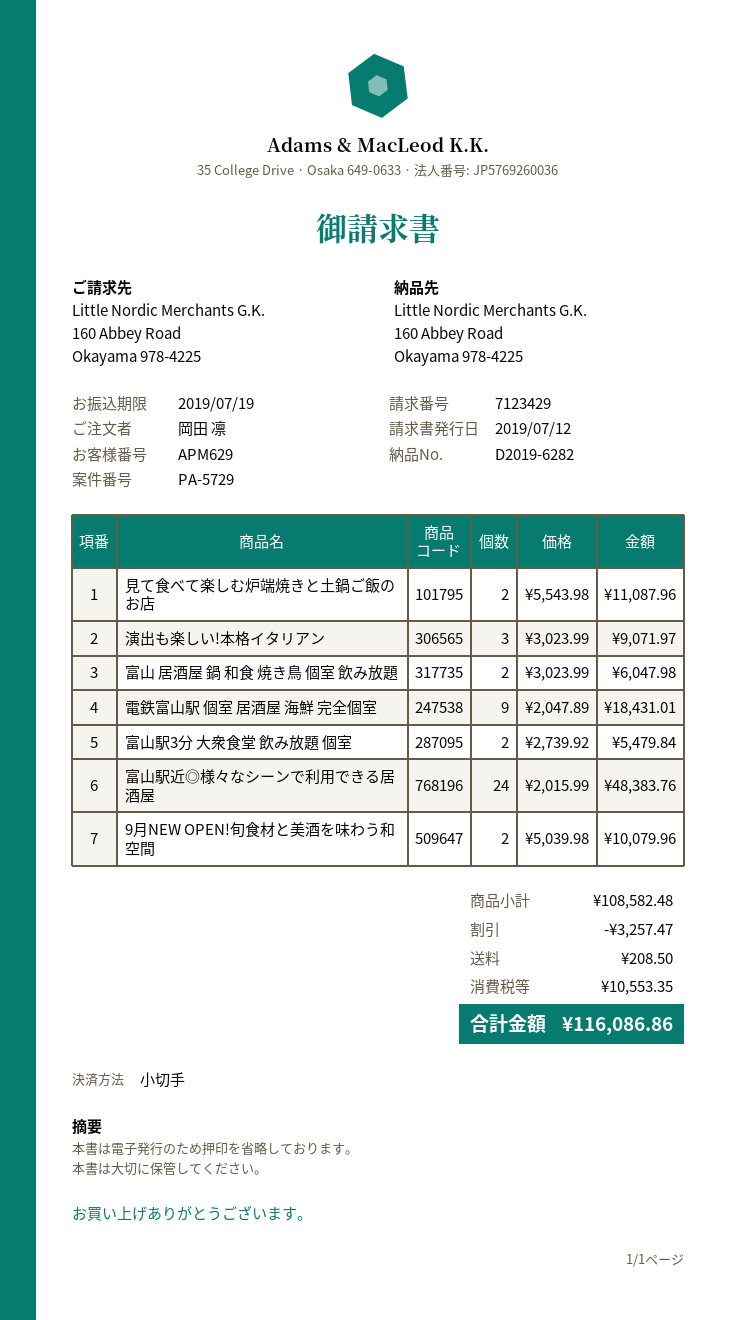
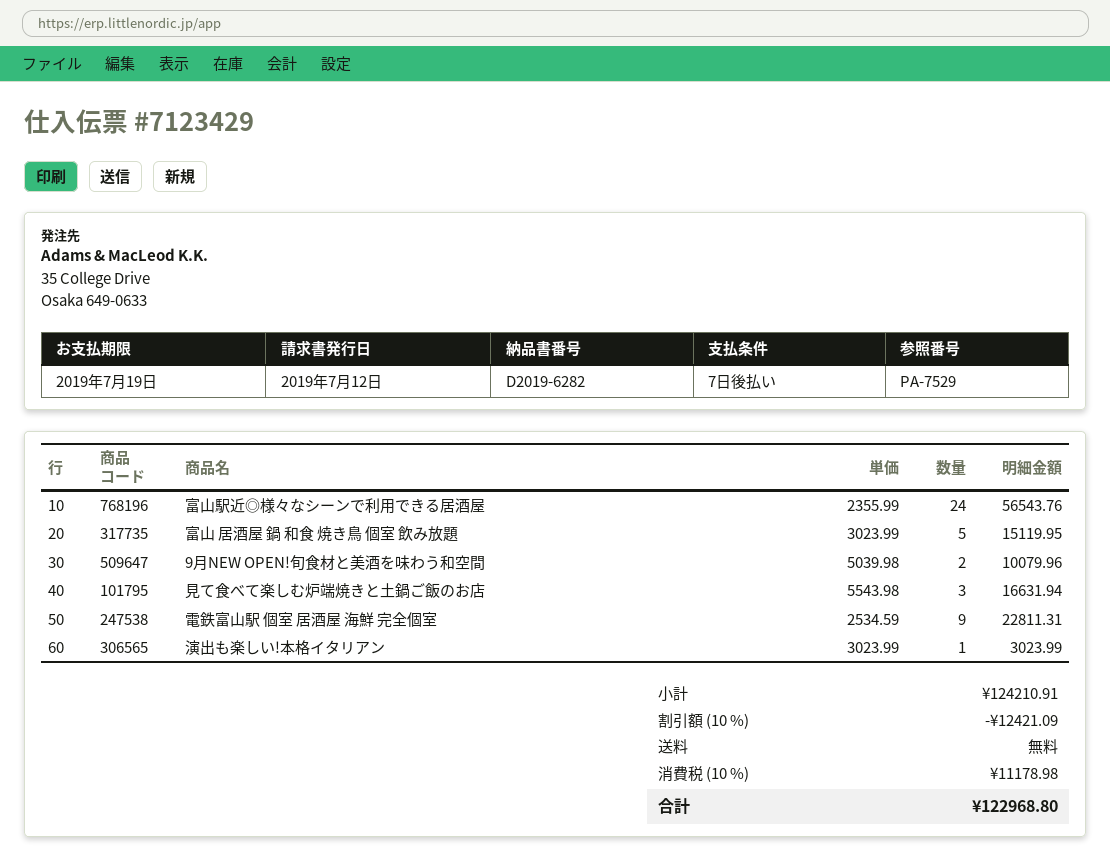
reference: PA-5729 -> PA-7529
見て食べて楽しむ炉端焼きと土鍋ご飯のお店: 2 x 5543.98 = 11087.96 -> 3 x 5543.98 = 16631.94
演出も楽しい!本格イタリアン: 3 x 3023.99 = 9071.97 -> 1 x 3023.99 = 3023.99
富山 居酒屋 鍋 和食 焼き鳥 個室 飲み放題: 2 x 3023.99 = 6047.98 -> 5 x 3023.99 = 15119.95
電鉄富山駅 個室 居酒屋 海鮮 完全個室: 9 x 2047.89 = 18431.01 -> 9 x 2534.59 = 22811.31
富山駅3分 大衆食堂 飲み放題 個室: 2 x 2739.92 = 5479.84 -> none
富山駅近◎様々なシーンで利用できる居酒屋: 24 x 2015.99 = 48383.76 -> 24 x 2355.99 = 56543.76
subtotal: 108582.48 -> 124210.91
discount: 3257.47 -> 12421.09
shipping: 208.50 -> 0.00
tax: 10553.35 -> 11178.98
total: 116086.86 -> 122968.80

